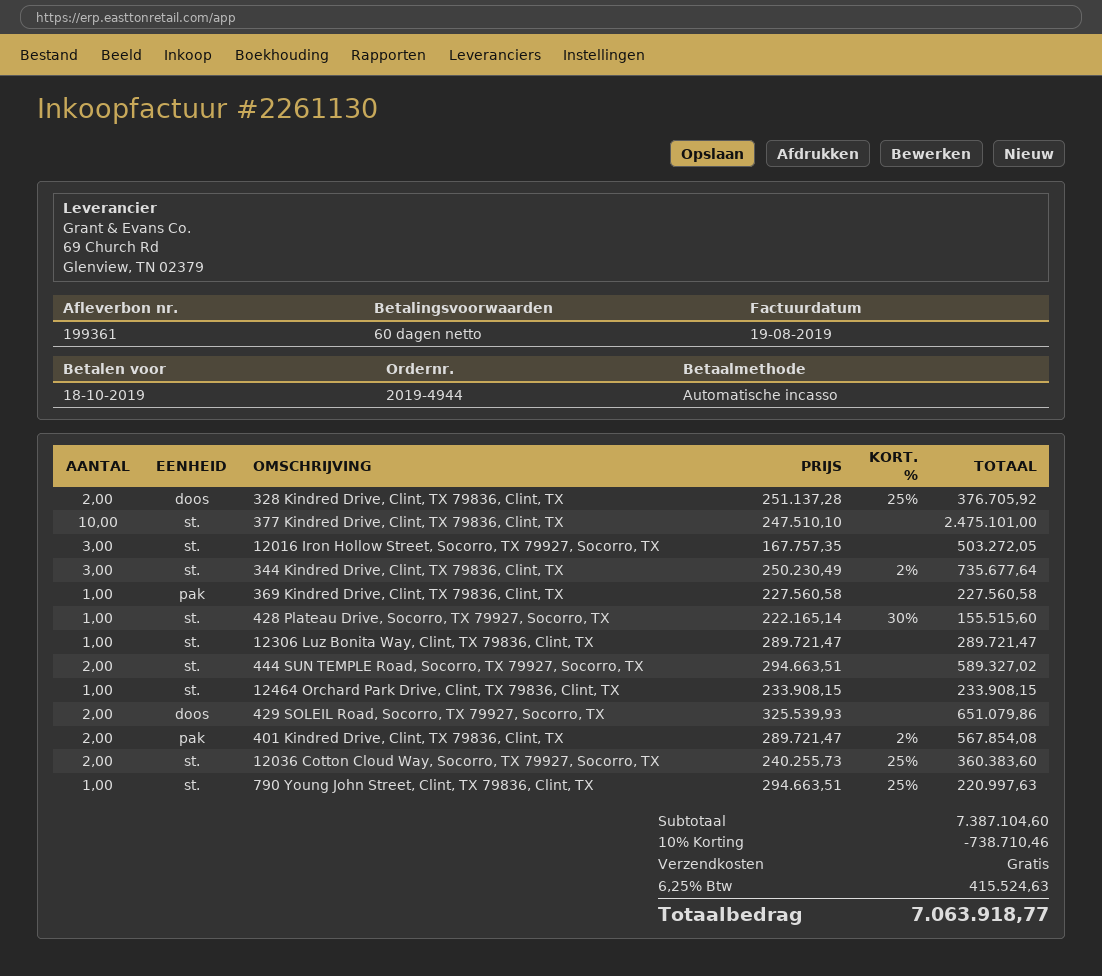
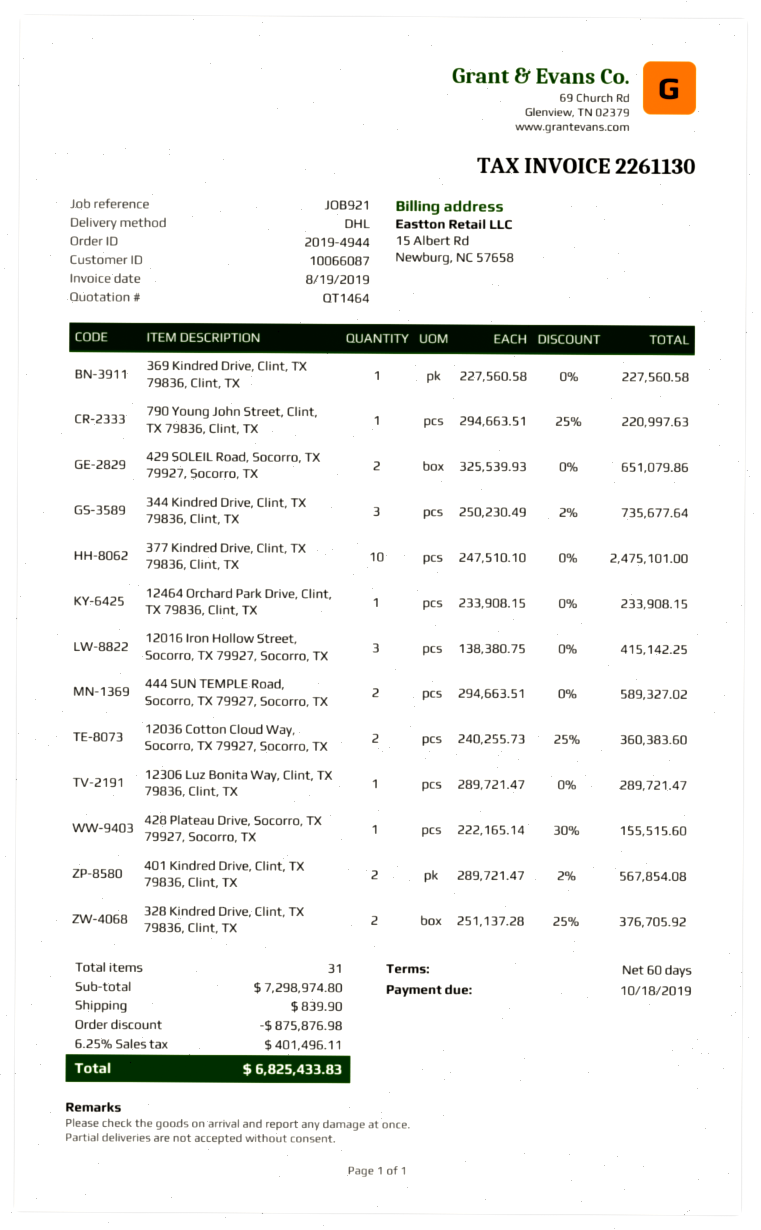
12016 Iron Hollow Street, Socorro, TX 79927, Socorro, TX: 3 x 167757.35 = 503272.05 -> 3 x 138380.75 = 415142.25
subtotal: 7387104.60 -> 7298974.80
discount: 738710.46 -> 875876.98
shipping: 0.00 -> 839.90
tax: 6.25% = 415524.63 -> 6.25% = 401496.11
total: 7063918.77 -> 6825433.83

